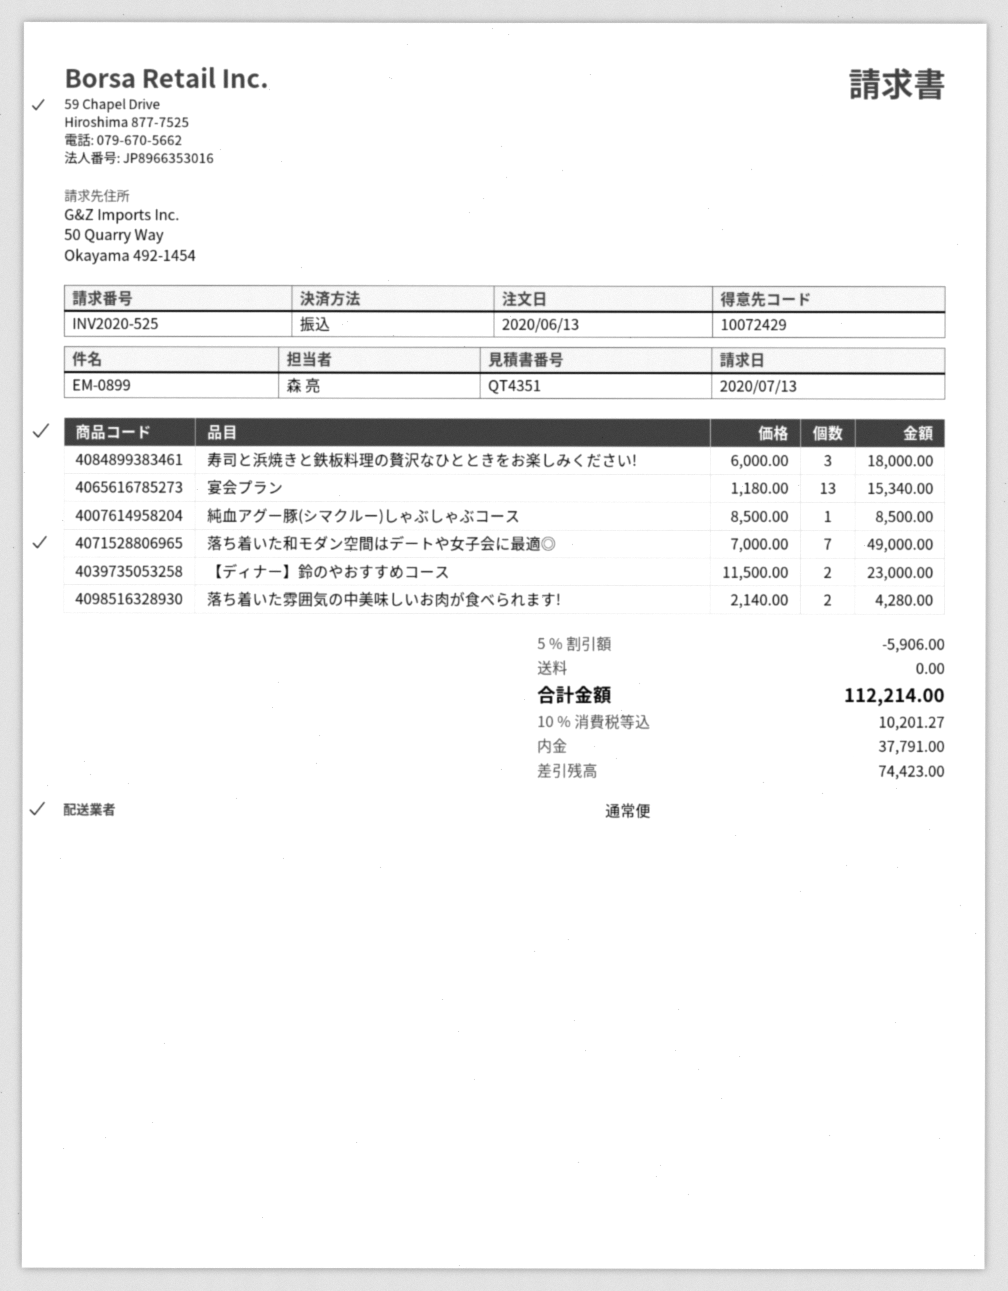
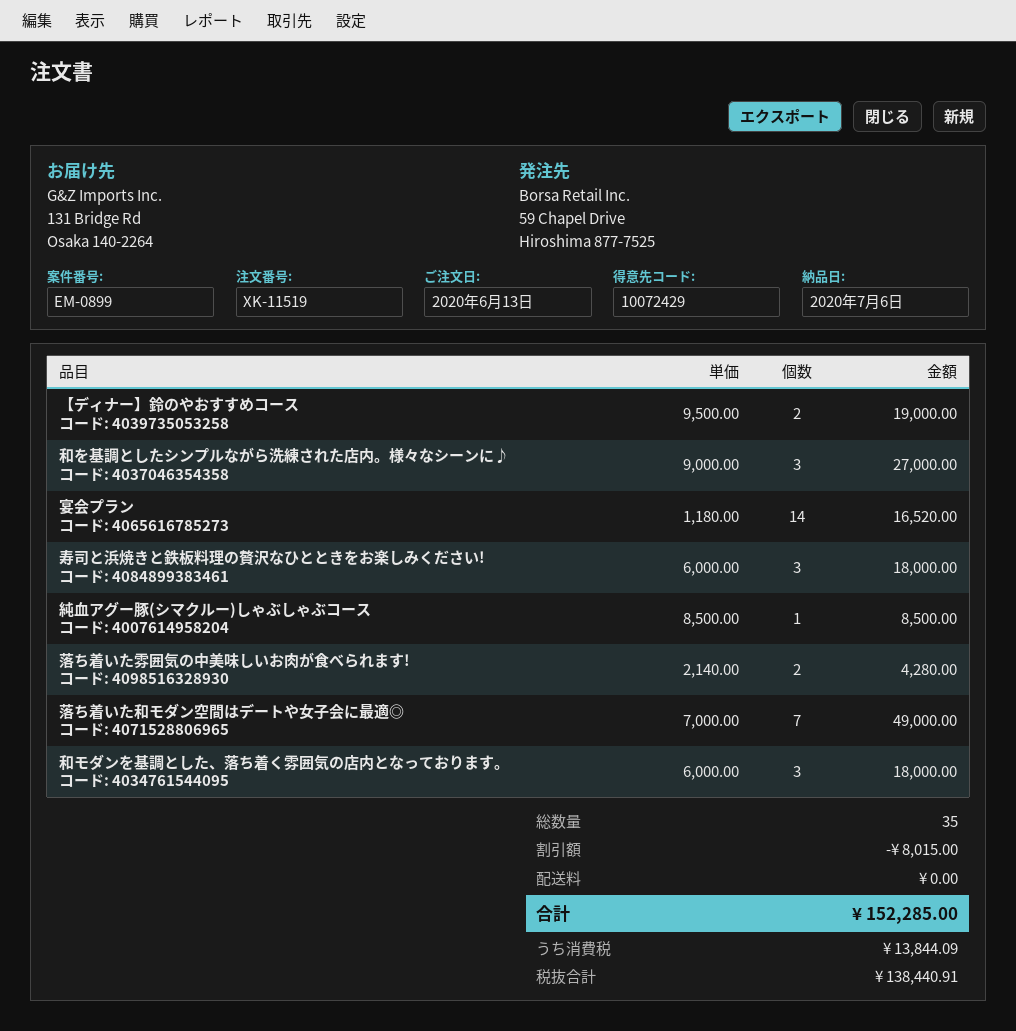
宴会プラン: 13 x 1180.00 = 15340.00 -> 14 x 1180.00 = 16520.00
【ディナー】鈴のやおすすめコース: 2 x 11500.00 = 23000.00 -> 2 x 9500.00 = 19000.00
和を基調としたシンプルながら洗練された店内。様々なシーンに♪: none -> 3 x 9000.00 = 27000.00
和モダンを基調とした、落ち着く雰囲気の店内となっております。: none -> 3 x 6000.00 = 18000.00
discount: 5906.00 -> 8015.00
tax: 10201.27 -> 13844.09
total: 112214.00 -> 152285.00

